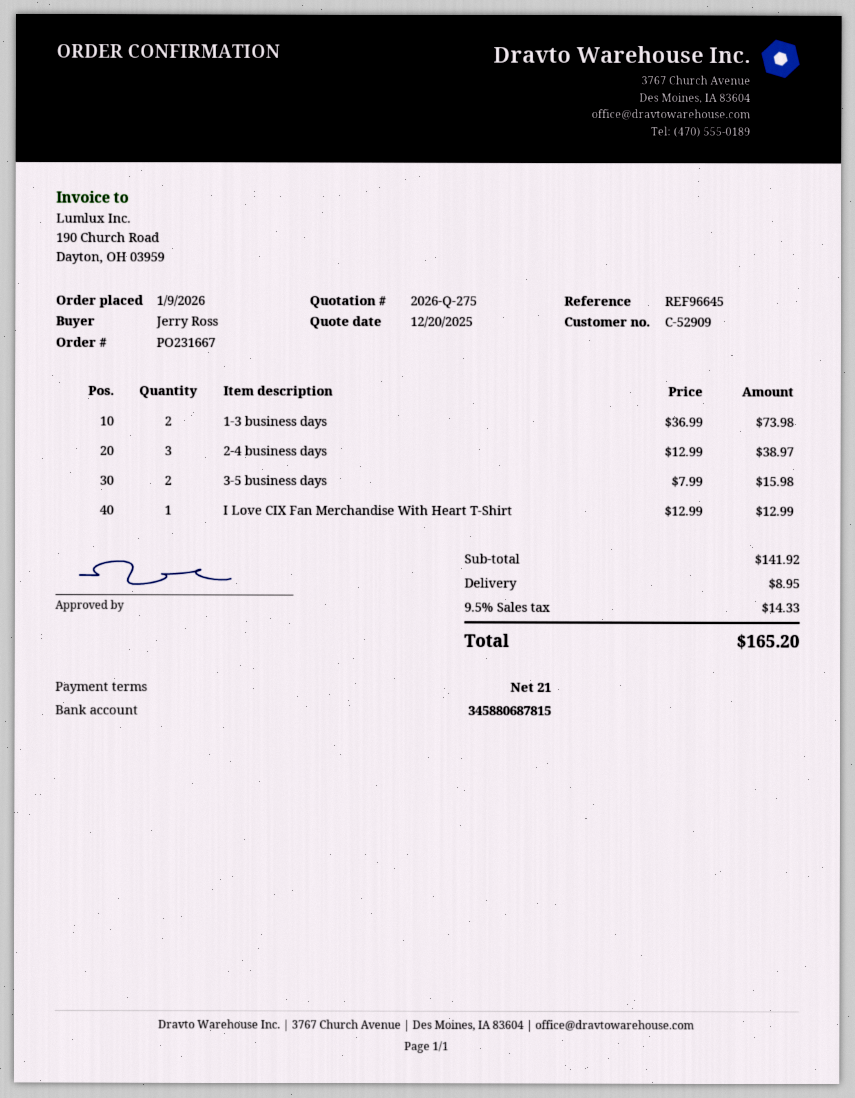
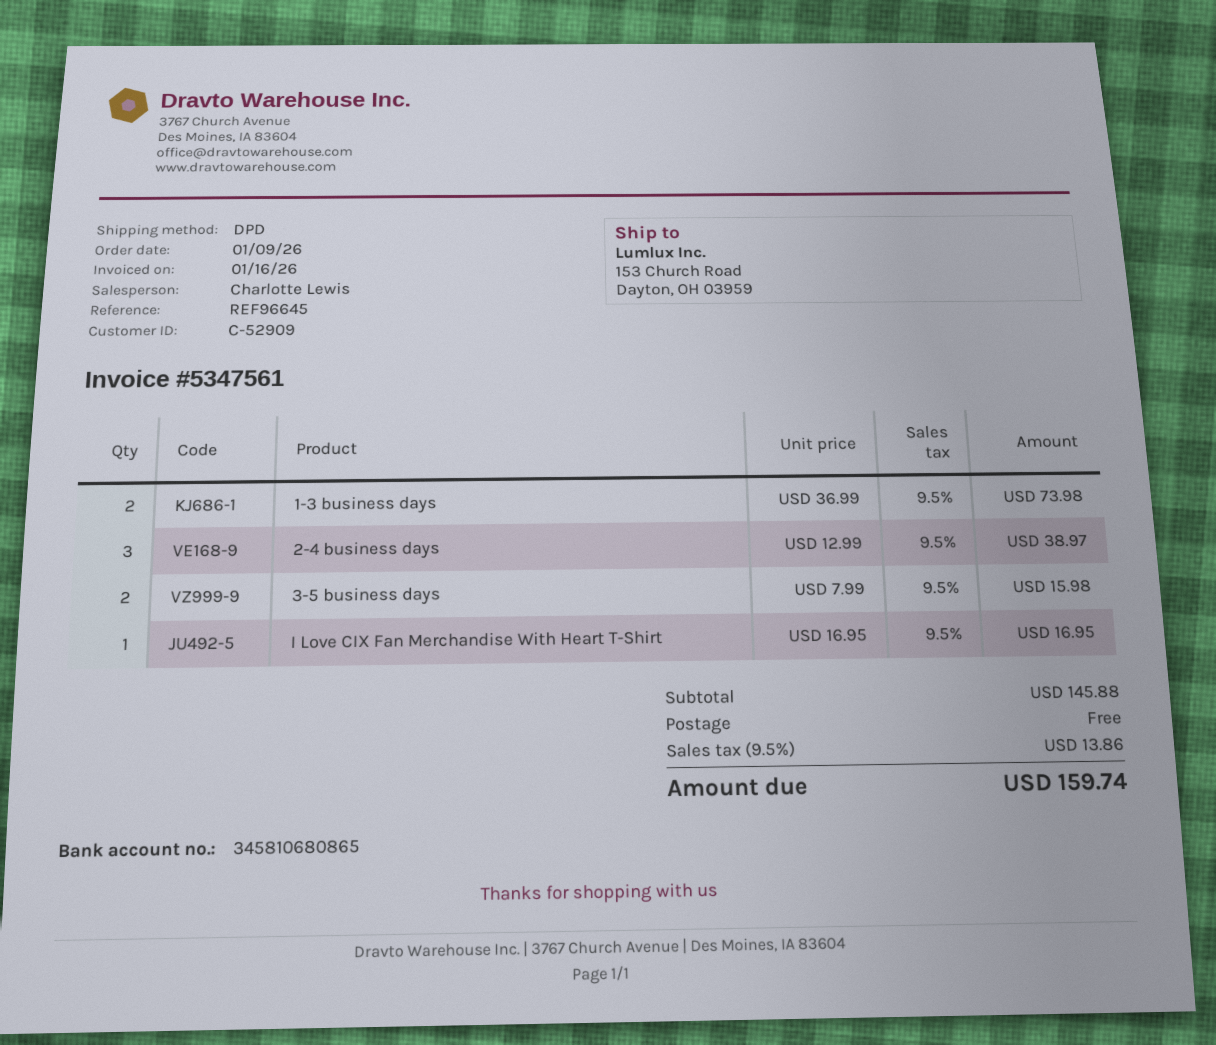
bank account: 345880687815 -> 345810680865
I Love CIX Fan Merchandise With Heart T-Shirt: 1 x 12.99 = 12.99 -> 1 x 16.95 = 16.95
subtotal: 141.92 -> 145.88
shipping: 8.95 -> 0.00
tax: 9.5% = 14.33 -> 9.5% = 13.86
total: 165.20 -> 159.74

